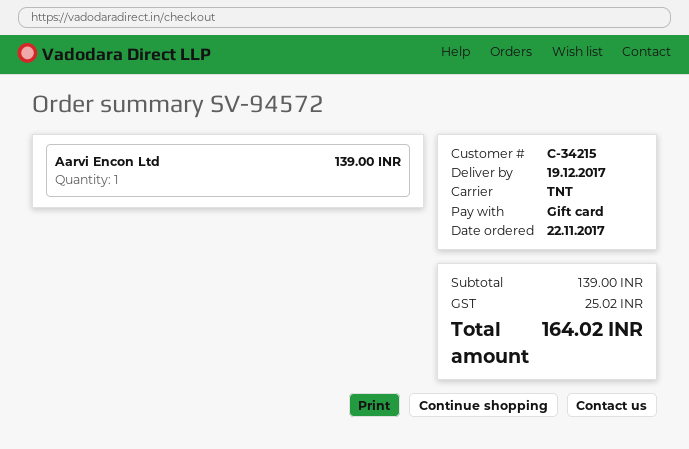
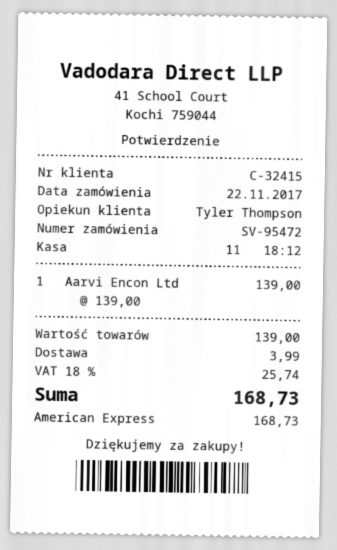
order number: SV-94572 -> SV-95472
customer number: C-34215 -> C-32415
payment method: gift card -> American Express
shipping: none -> 3.99
tax: 25.02 -> 25.74
total: 164.02 -> 168.73

